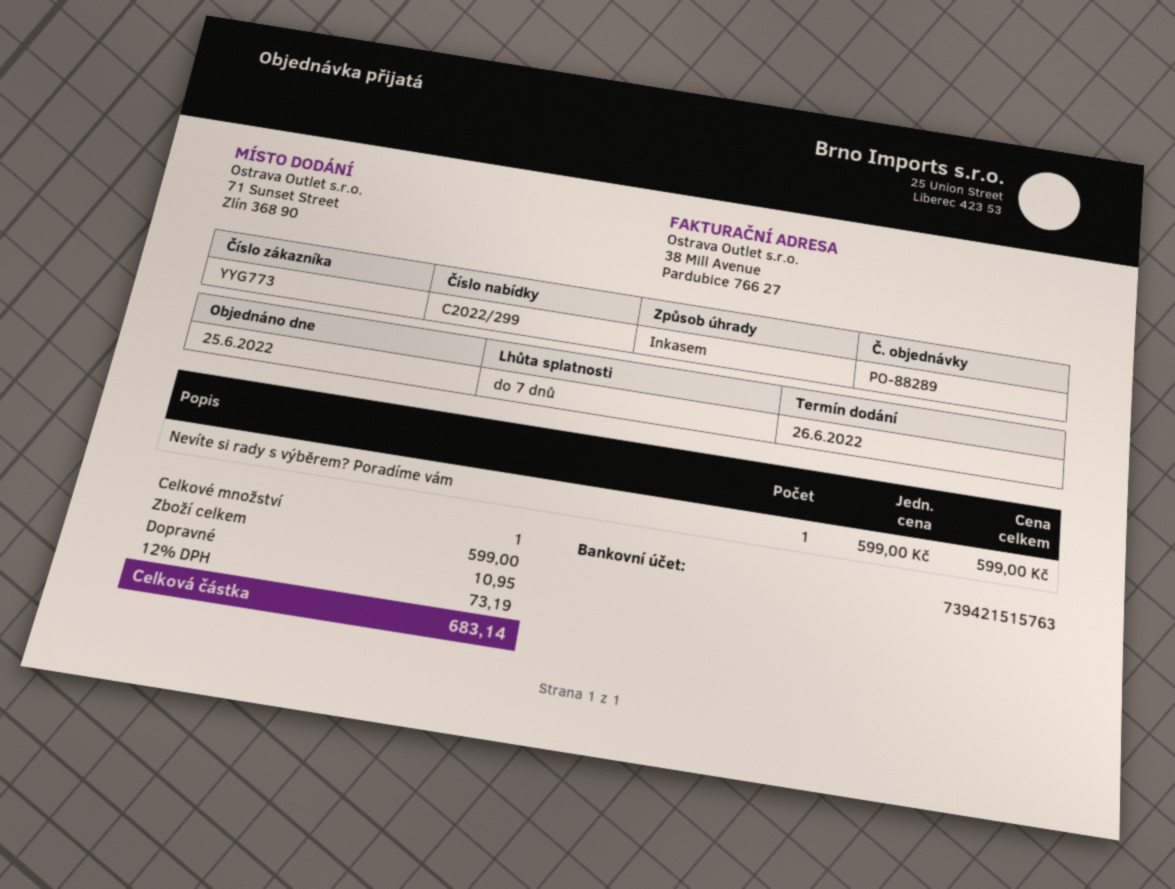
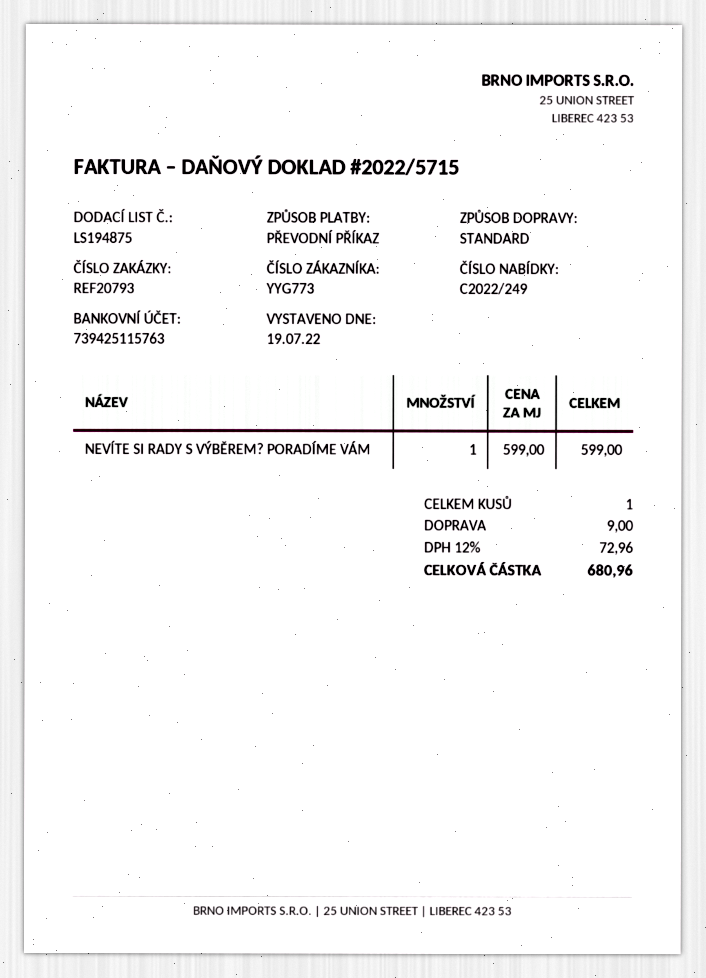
quote number: C2022/299 -> C2022/249
payment method: direct debit -> bank transfer
bank account: 739421515763 -> 739425115763
shipping: 10.95 -> 9.00
tax: 12% = 73.19 -> 12% = 72.96
total: 683.14 -> 680.96

